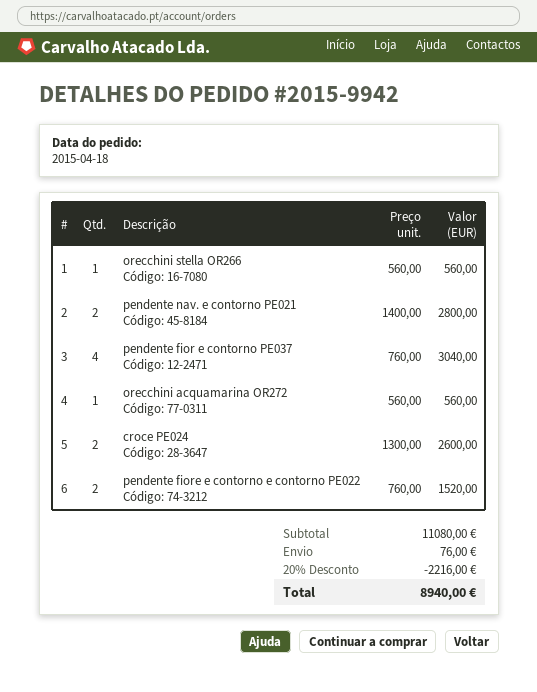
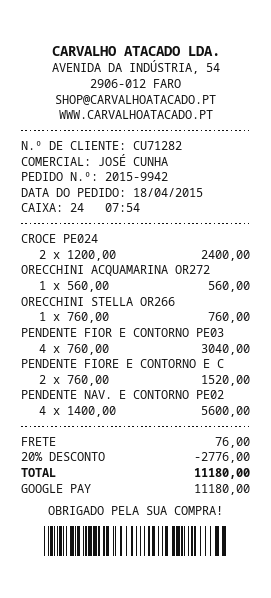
orecchini stella OR266: 1 x 560.00 = 560.00 -> 1 x 760.00 = 760.00
pendente nav. e contorno PE021: 2 x 1400.00 = 2800.00 -> 4 x 1400.00 = 5600.00
croce PE024: 2 x 1300.00 = 2600.00 -> 2 x 1200.00 = 2400.00
discount: 20% = 2216.00 -> 20% = 2776.00
total: 8940.00 -> 11180.00

